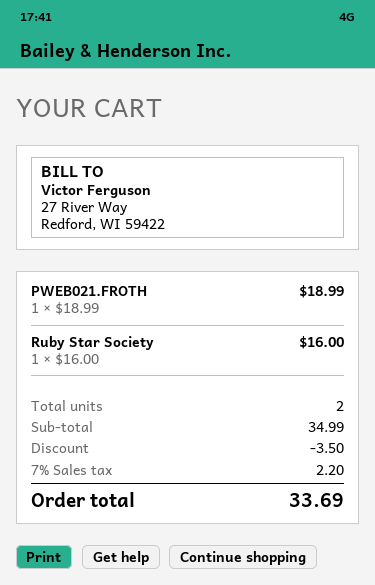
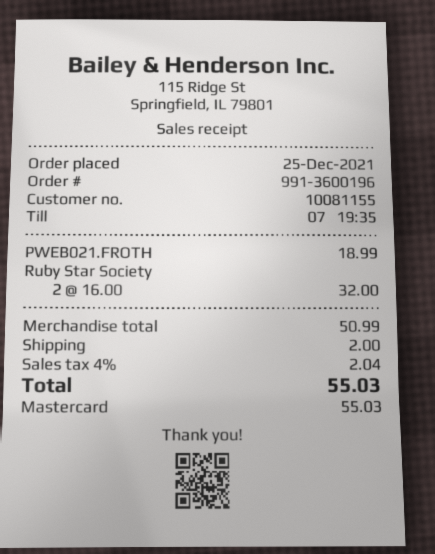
Ruby Star Society: 1 x 16.00 = 16.00 -> 2 x 16.00 = 32.00
subtotal: 34.99 -> 50.99
discount: 3.50 -> none
shipping: none -> 2.00
tax: 7% = 2.20 -> 4% = 2.04
total: 33.69 -> 55.03

